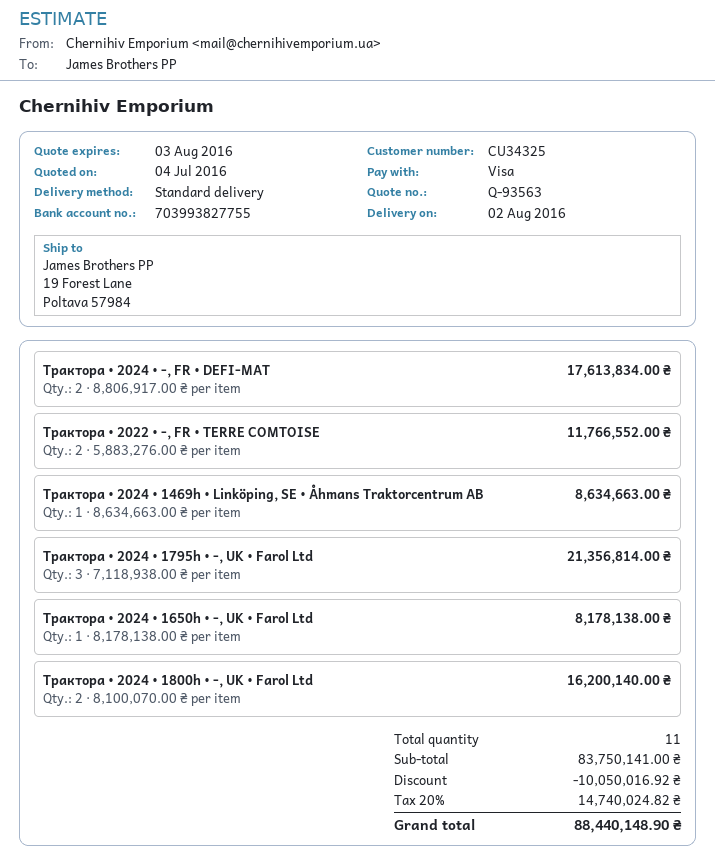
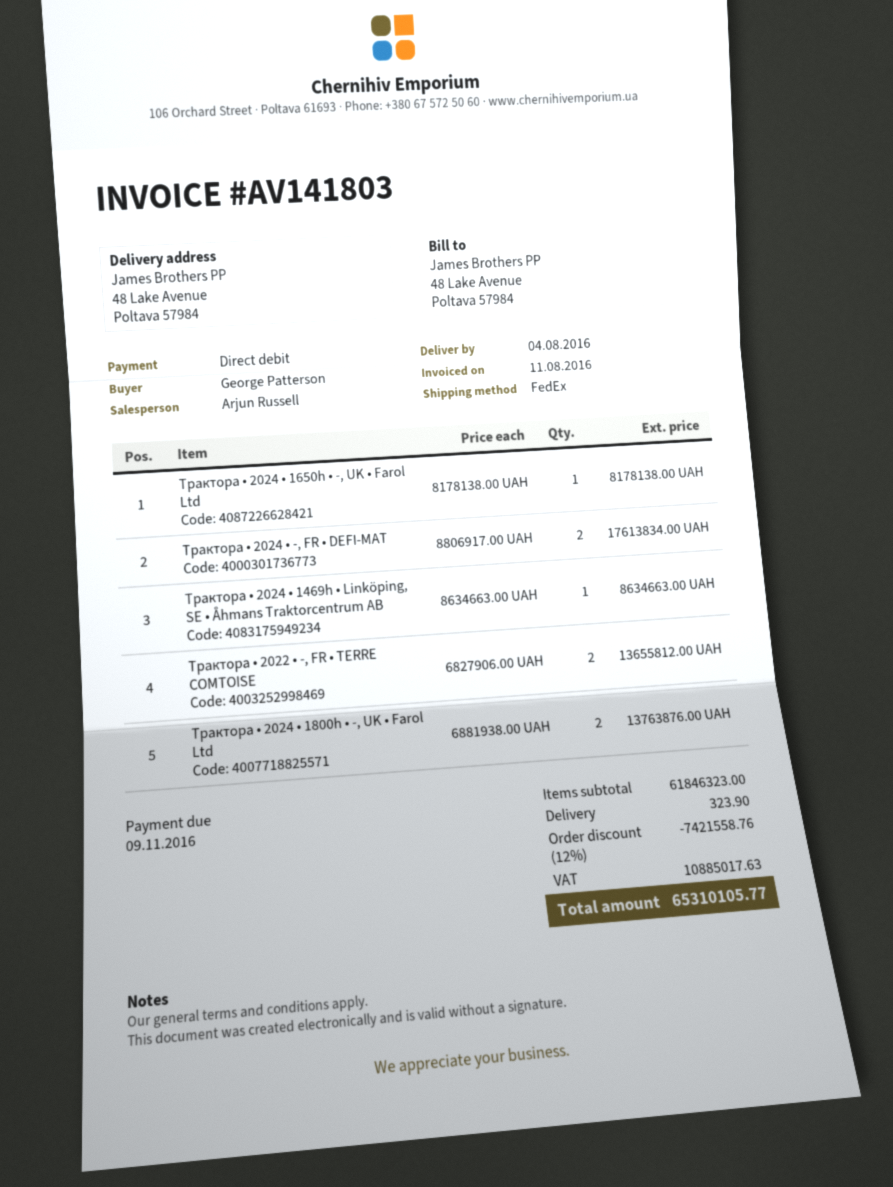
delivery date: 2016-08-02 -> 2016-08-04
payment method: Visa -> direct debit
shipping method: standard -> FedEx
ship to: 19 Forest Lane, Poltava 57984 -> 48 Lake Avenue, Poltava 57984
Трактора • 2022 • -, FR • TERRE COMTOISE: 2 x 5883276.00 = 11766552.00 -> 2 x 6827906.00 = 13655812.00
Трактора • 2024 • 1795h • -, UK • Farol Ltd: 3 x 7118938.00 = 21356814.00 -> none
Трактора • 2024 • 1800h • -, UK • Farol Ltd: 2 x 8100070.00 = 16200140.00 -> 2 x 6881938.00 = 13763876.00
subtotal: 83750141.00 -> 61846323.00
discount: 10050016.92 -> 7421558.76
shipping: none -> 323.90
tax: 14740024.82 -> 10885017.63
total: 88440148.90 -> 65310105.77

